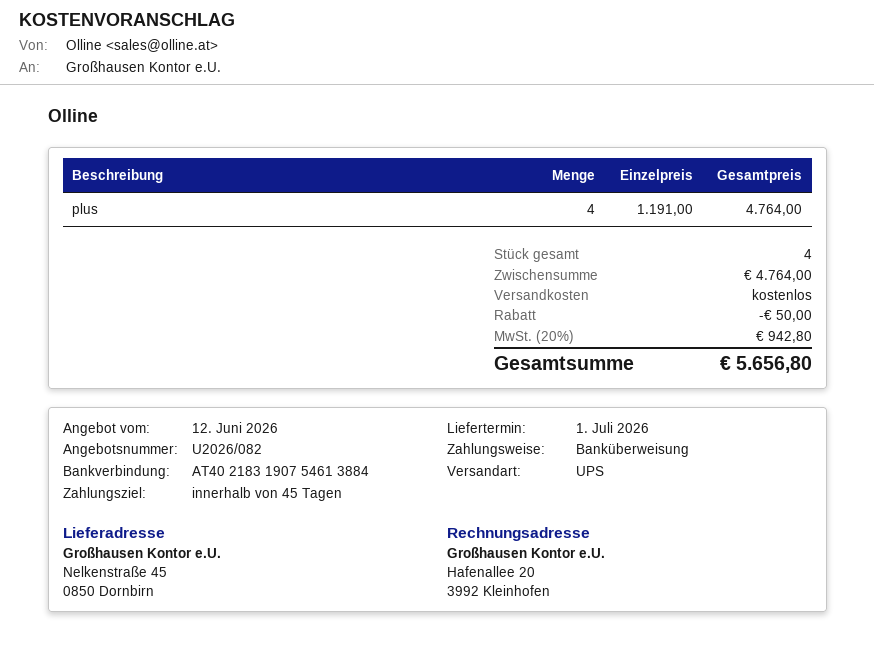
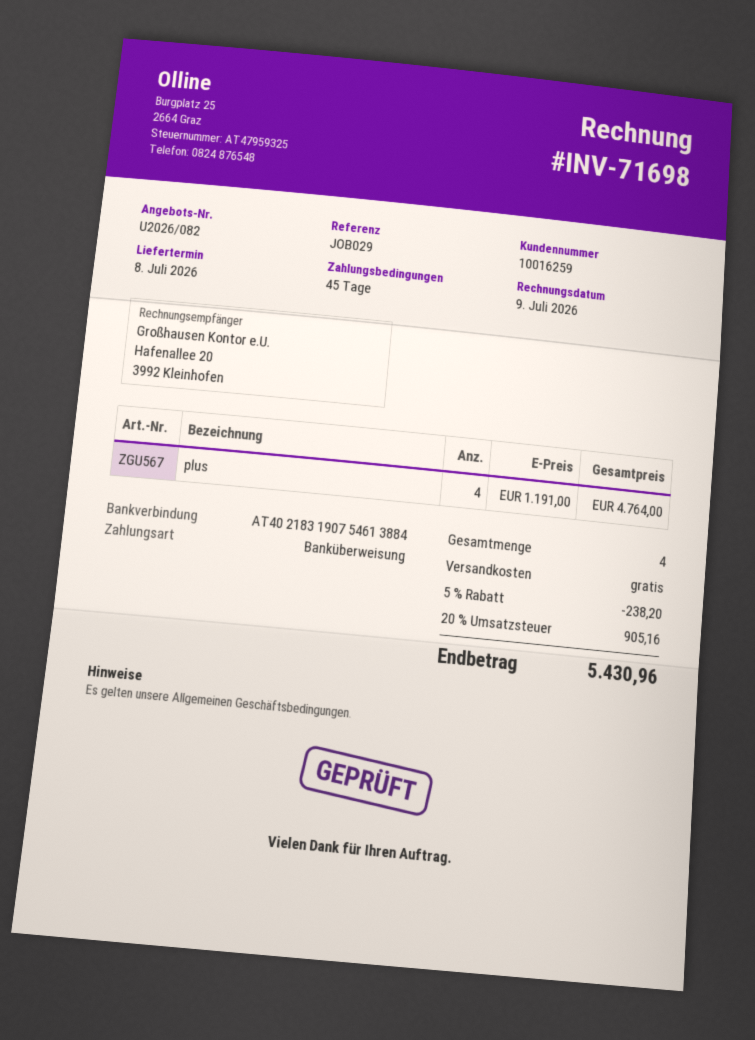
delivery date: 2026-07-01 -> 2026-07-08
discount: 50.00 -> 238.20
tax: 20% = 942.80 -> 20% = 905.16
total: 5656.80 -> 5430.96

